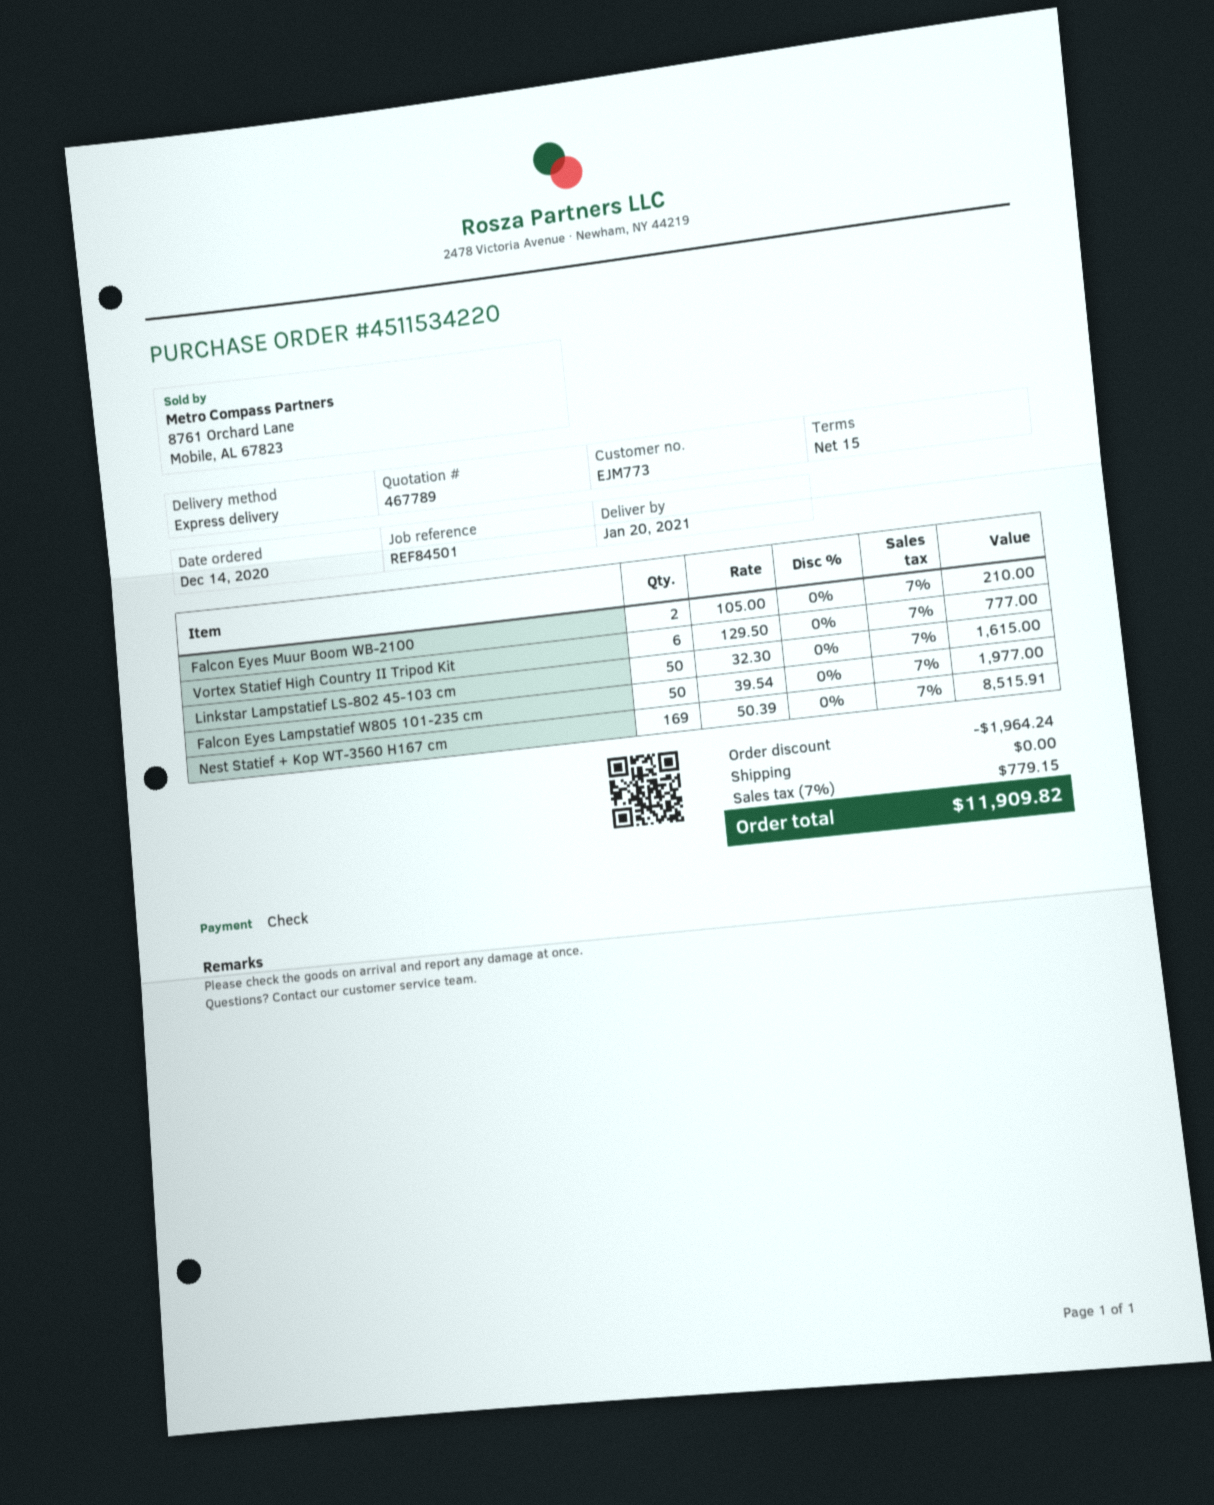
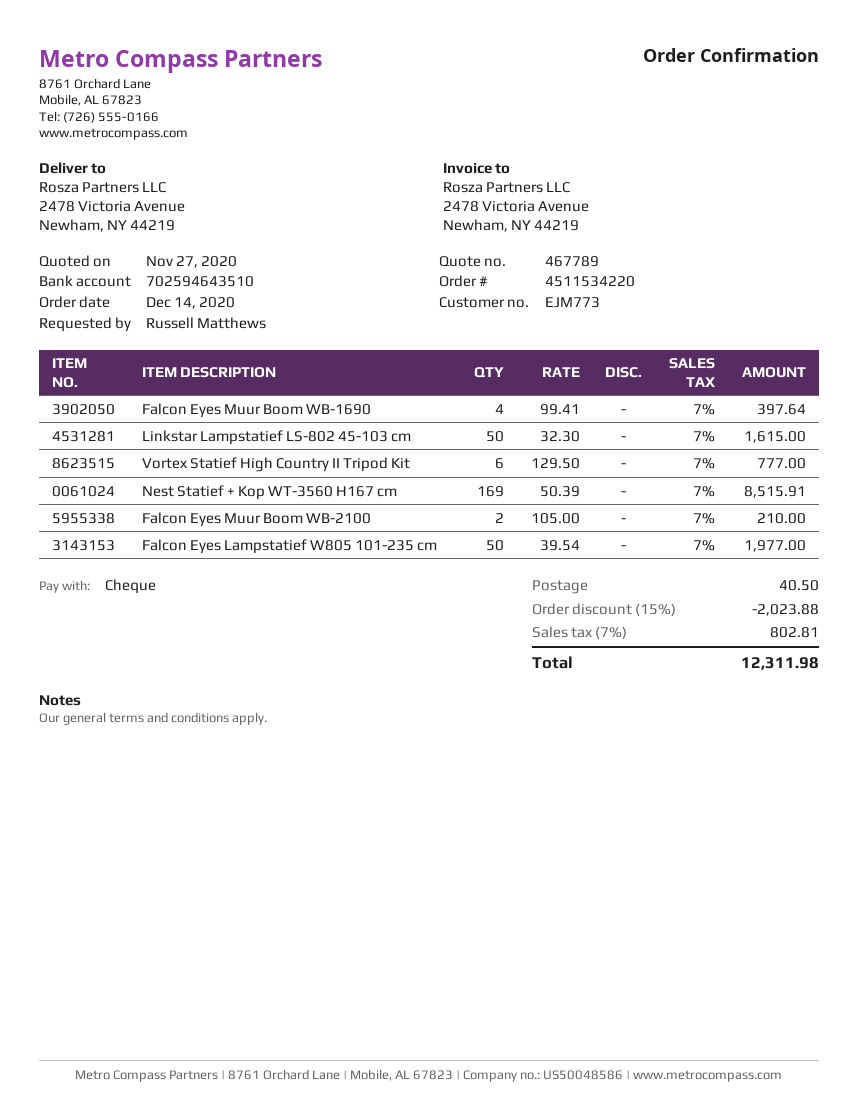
Falcon Eyes Muur Boom WB-1690: none -> 4 x 99.41 = 397.64
discount: 1964.24 -> 2023.88
shipping: 0.00 -> 40.50
tax: 7% = 779.15 -> 7% = 802.81
total: 11909.82 -> 12311.98

